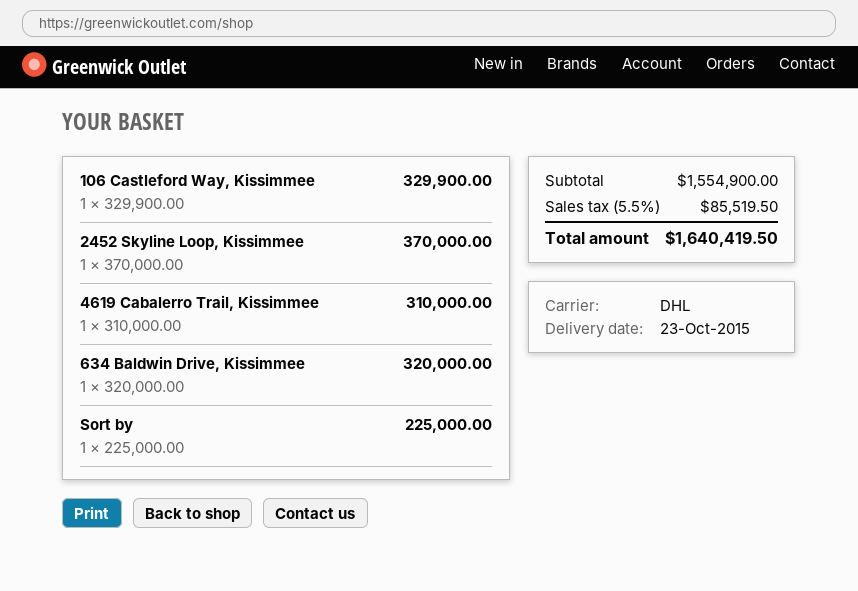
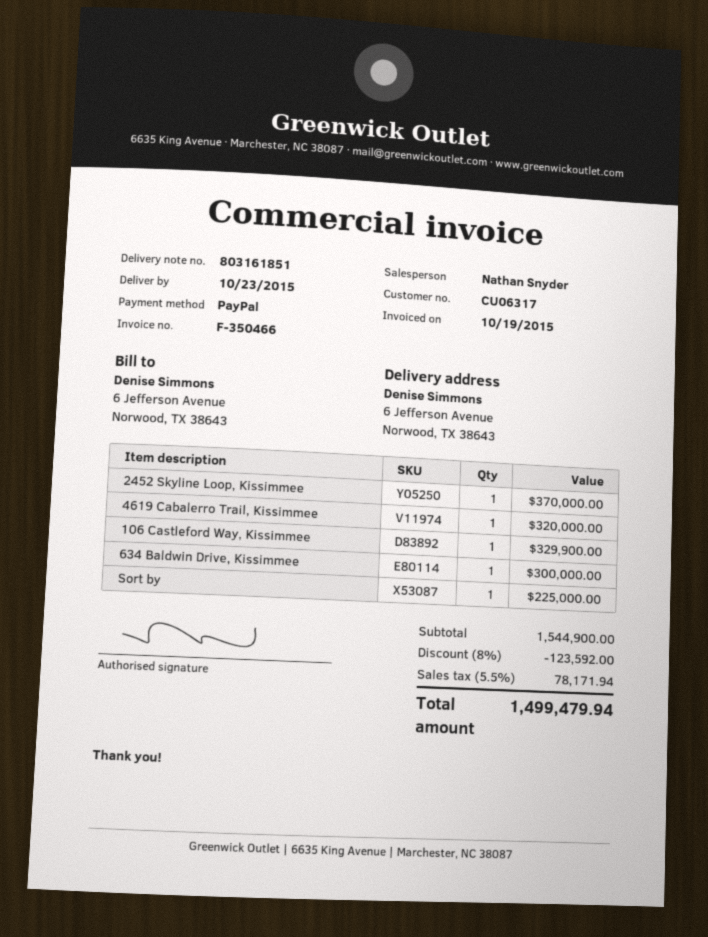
4619 Cabalerro Trail, Kissimmee: 1 for 310000.00 -> 1 for 320000.00
634 Baldwin Drive, Kissimmee: 1 for 320000.00 -> 1 for 300000.00
subtotal: 1554900.00 -> 1544900.00
discount: none -> 8% = 123592.00
tax: 5.5% = 85519.50 -> 5.5% = 78171.94
total: 1640419.50 -> 1499479.94

